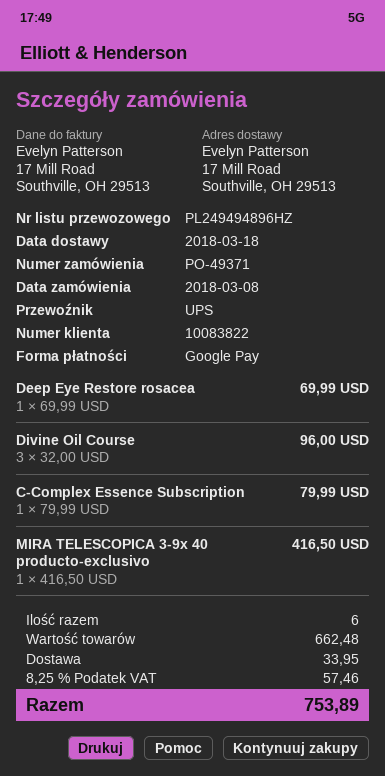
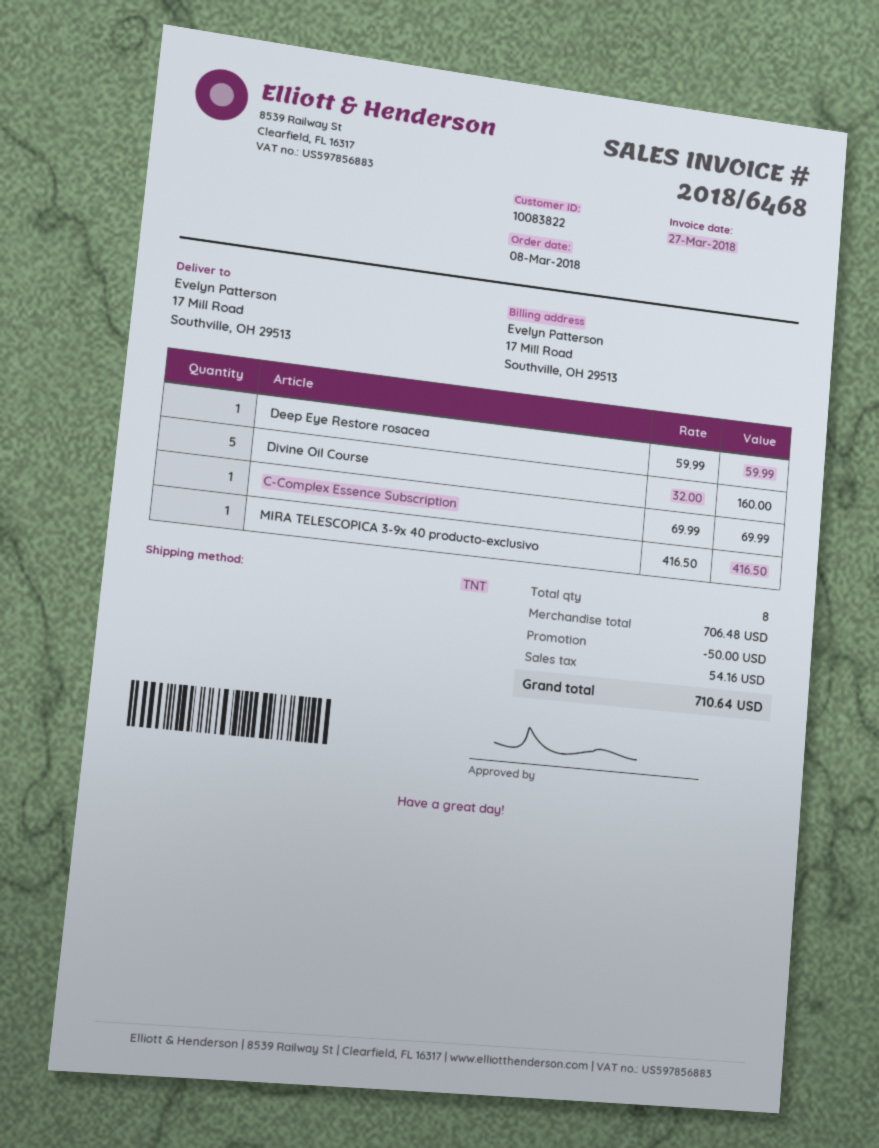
shipping method: UPS -> TNT
Deep Eye Restore rosacea: 1 x 69.99 = 69.99 -> 1 x 59.99 = 59.99
Divine Oil Course: 3 x 32.00 = 96.00 -> 5 x 32.00 = 160.00
C-Complex Essence Subscription: 1 x 79.99 = 79.99 -> 1 x 69.99 = 69.99
total quantity: 6 -> 8
subtotal: 662.48 -> 706.48
discount: none -> 50.00
shipping: 33.95 -> none
tax: 57.46 -> 54.16
total: 753.89 -> 710.64

